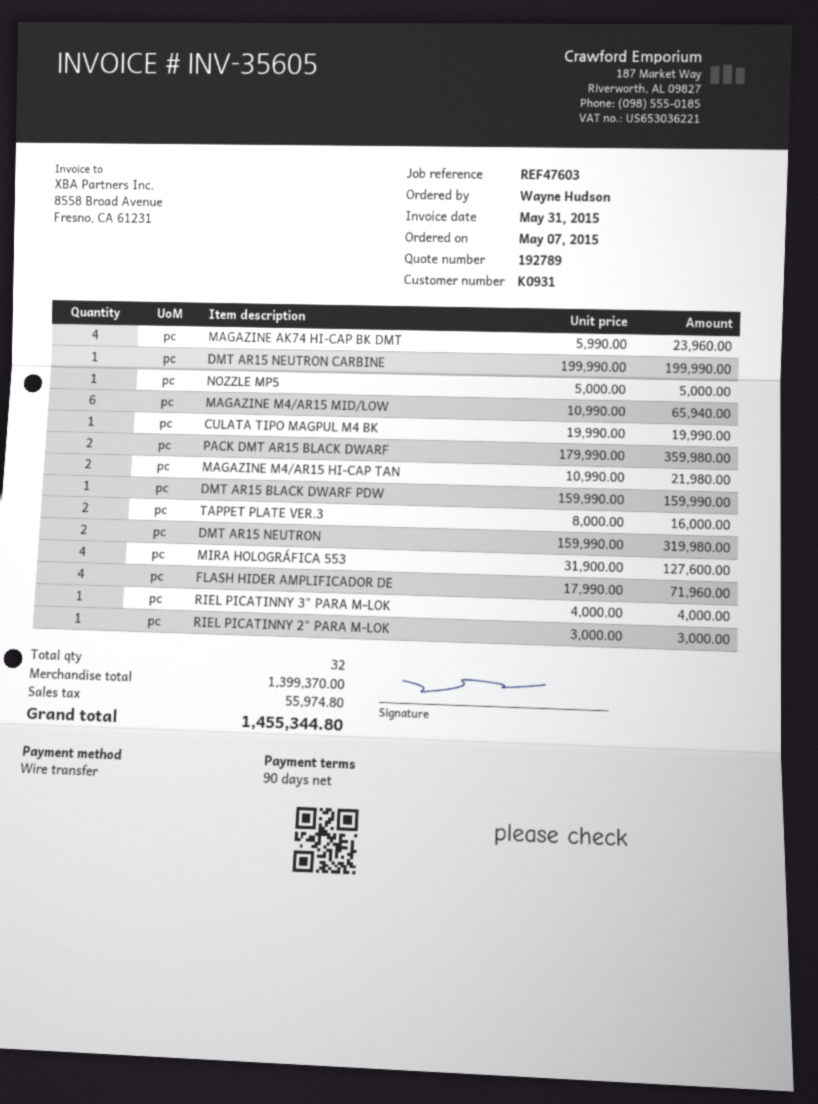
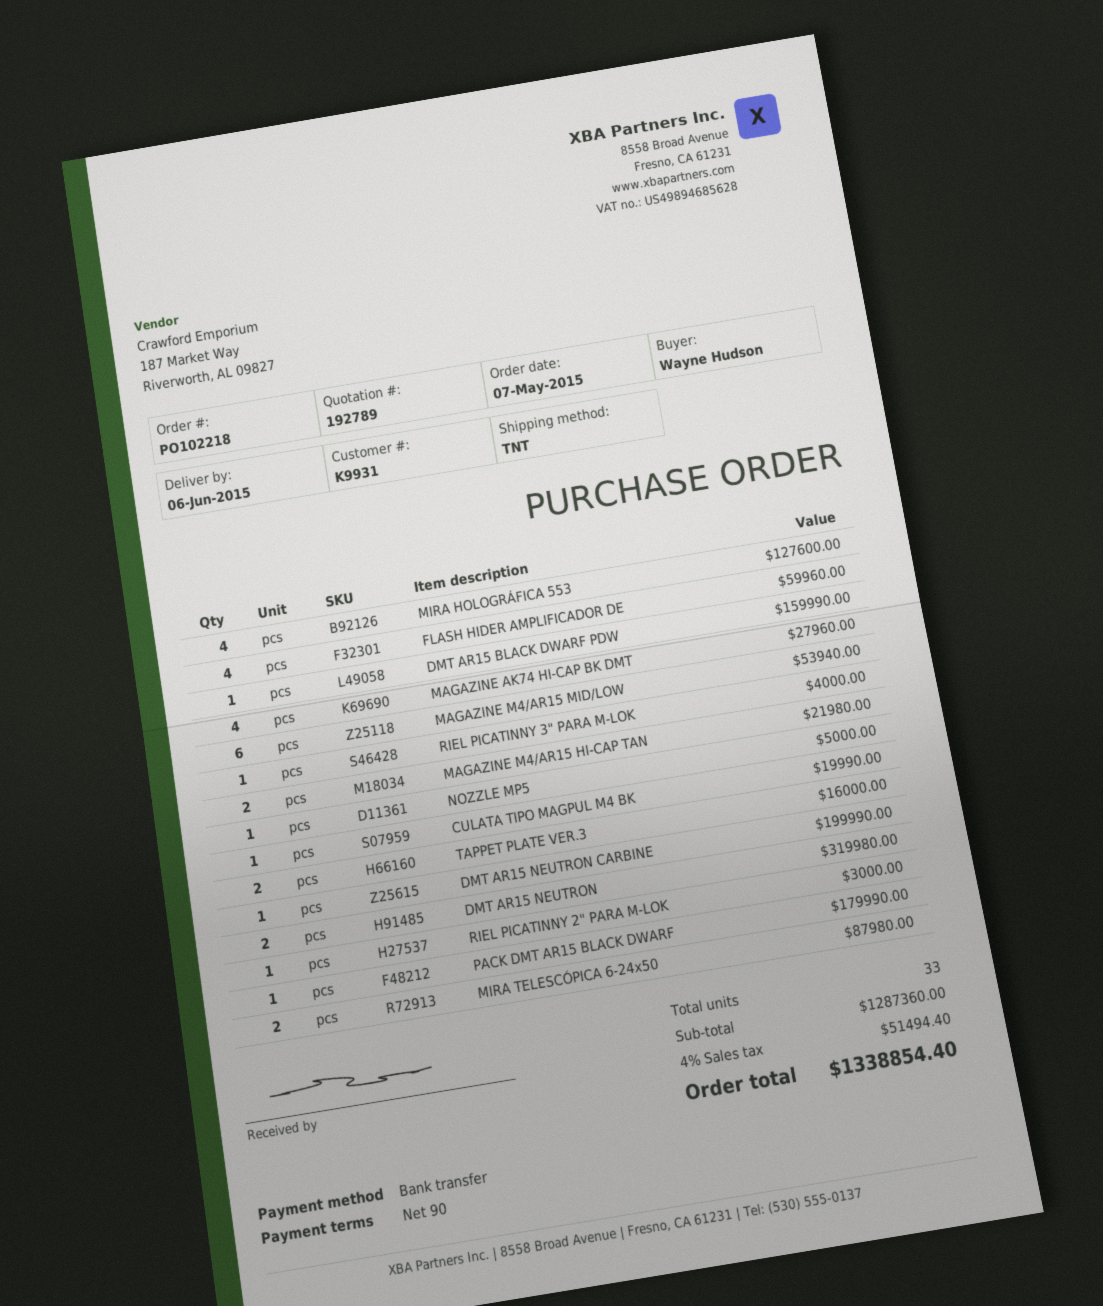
customer number: K0931 -> K9931
MAGAZINE AK74 HI-CAP BK DMT: 4 for 23960.00 -> 4 for 27960.00
MAGAZINE M4/AR15 MID/LOW: 6 for 65940.00 -> 6 for 53940.00
PACK DMT AR15 BLACK DWARF: 2 for 359980.00 -> 1 for 179990.00
FLASH HIDER AMPLIFICADOR DE: 4 for 71960.00 -> 4 for 59960.00
MIRA TELESCÓPICA 6-24x50: none -> 2 for 87980.00
total quantity: 32 -> 33
subtotal: 1399370.00 -> 1287360.00
tax: 55974.80 -> 51494.40
total: 1455344.80 -> 1338854.40

